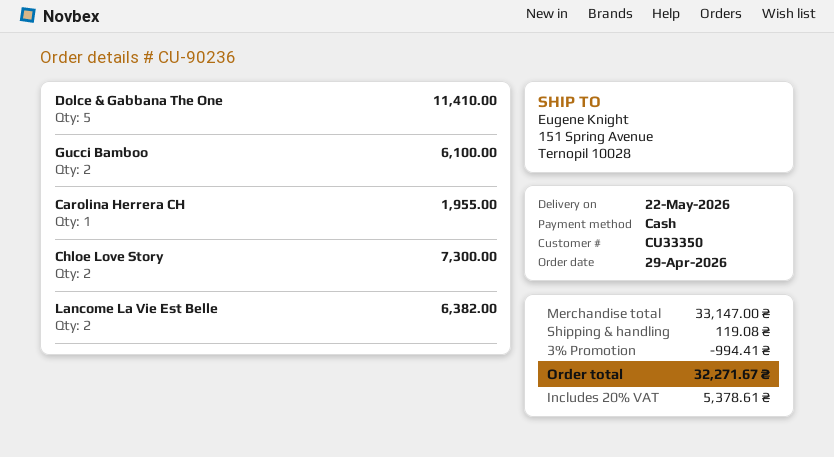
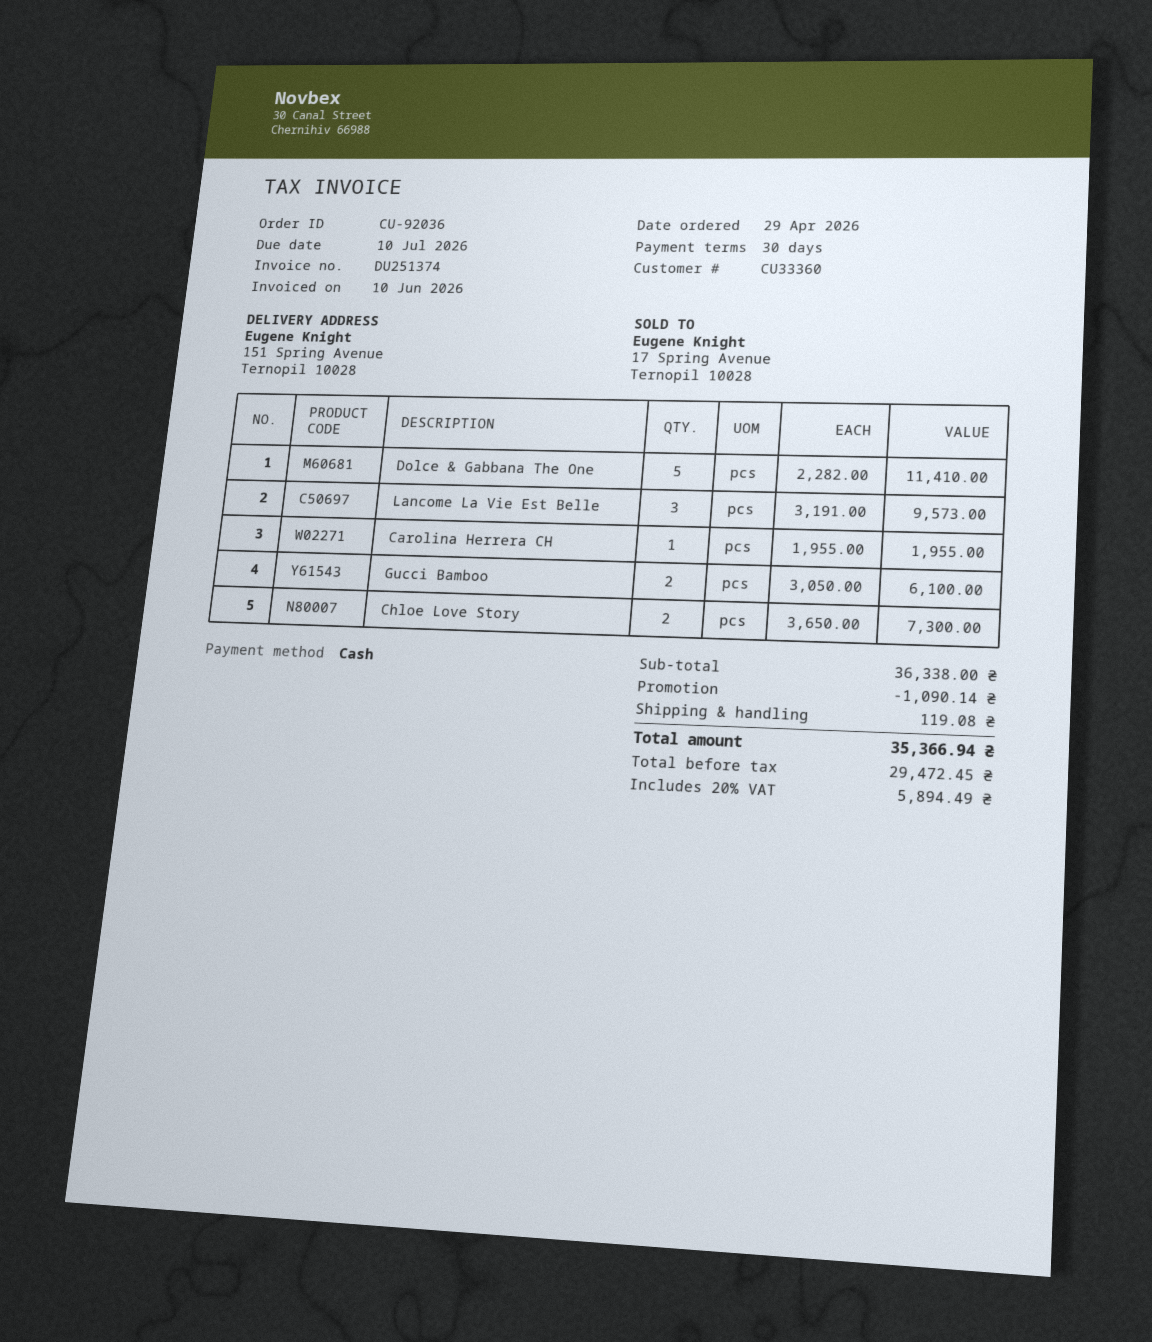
order number: CU-90236 -> CU-92036
customer number: CU33350 -> CU33360
Lancome La Vie Est Belle: 2 for 6382.00 -> 3 for 9573.00
subtotal: 33147.00 -> 36338.00
discount: 994.41 -> 1090.14
tax: 20% = 5378.61 -> 20% = 5894.49
total: 32271.67 -> 35366.94

